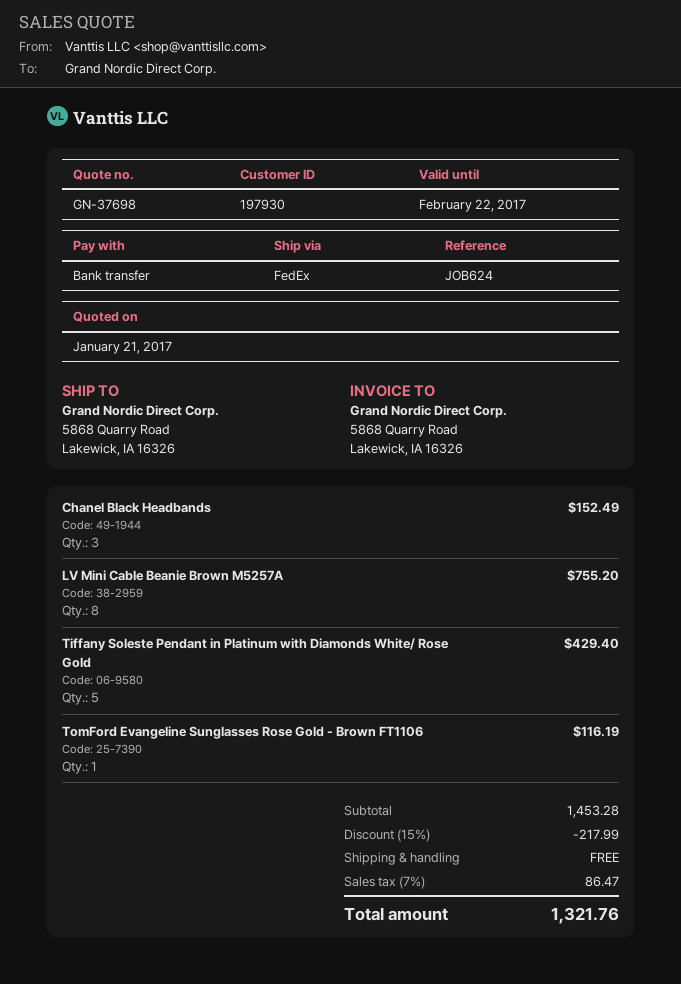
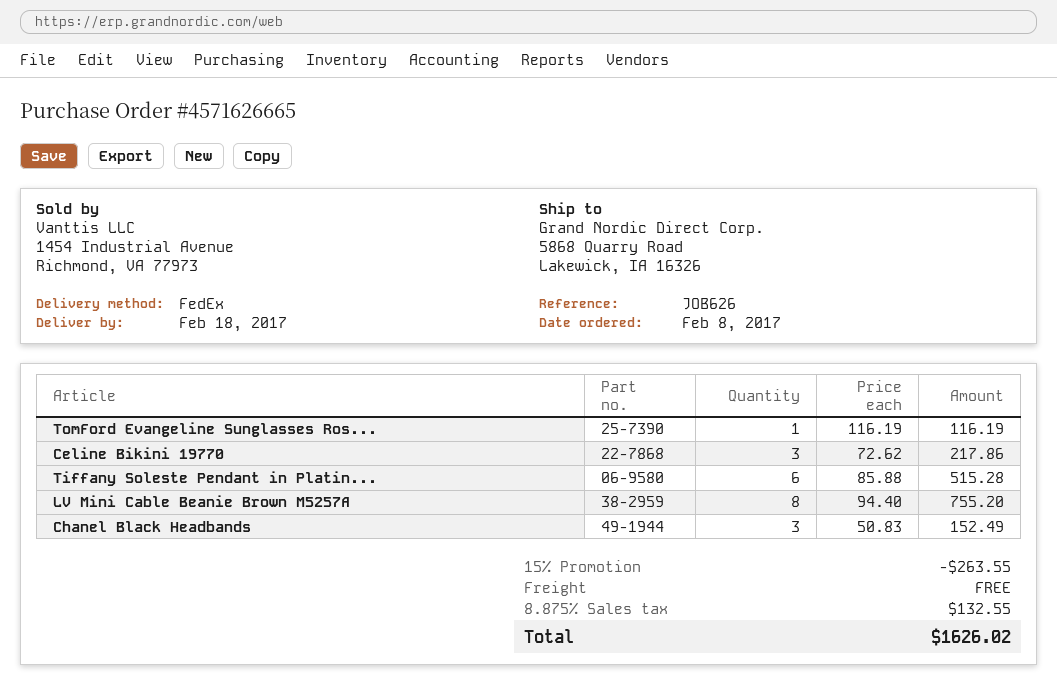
reference: JOB624 -> JOB626
Tiffany Soleste Pendant in Platinum with Diamonds White/ Rose Gold: 5 for 429.40 -> 6 for 515.28
Celine Bikini 19770: none -> 3 for 217.86
discount: 15% = 217.99 -> 15% = 263.55
tax: 7% = 86.47 -> 8.875% = 132.55
total: 1321.76 -> 1626.02

